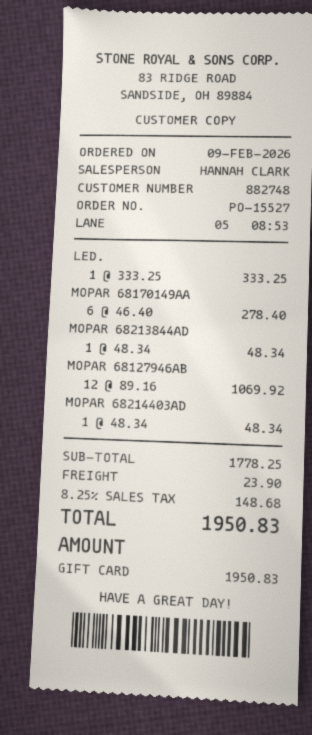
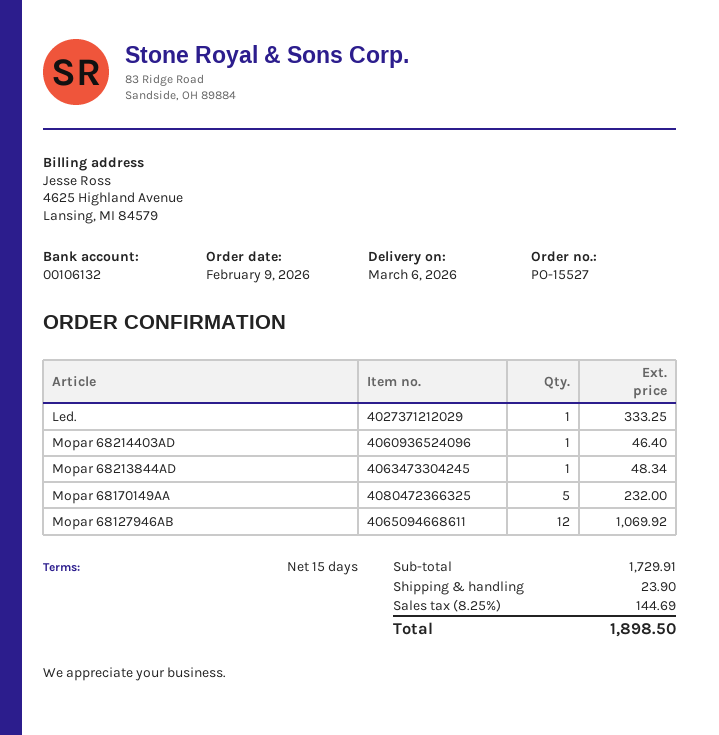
MOPAR 68170149AA: 6 for 278.40 -> 5 for 232.00
MOPAR 68214403AD: 1 for 48.34 -> 1 for 46.40
subtotal: 1778.25 -> 1729.91
tax: 8.25% = 148.68 -> 8.25% = 144.69
total: 1950.83 -> 1898.50

